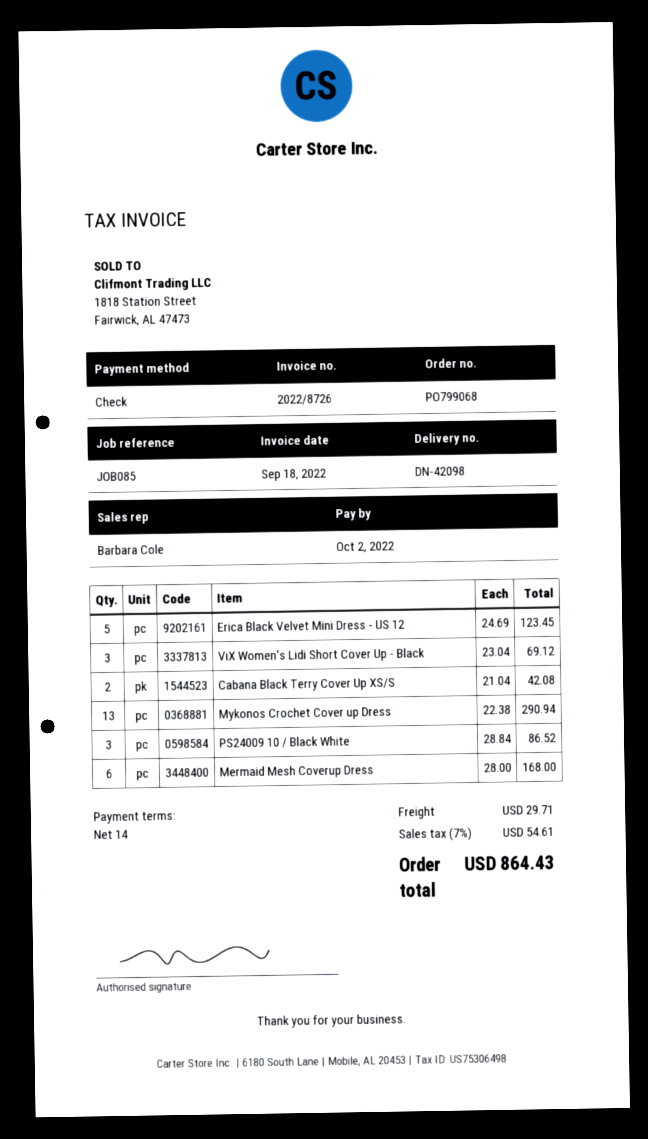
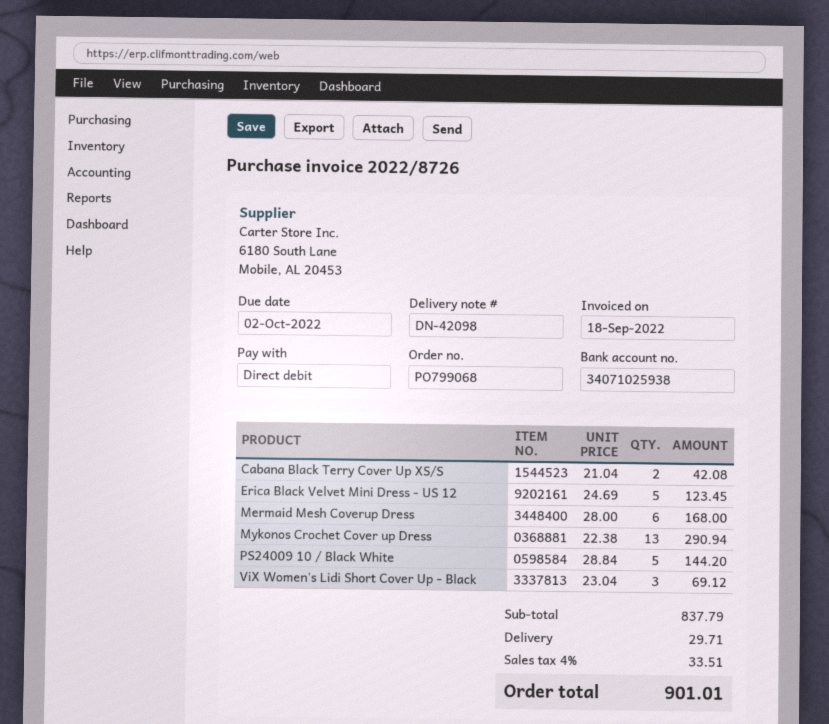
payment method: cheque -> direct debit
PS24009 10 / Black White: 3 x 28.84 = 86.52 -> 5 x 28.84 = 144.20
tax: 7% = 54.61 -> 4% = 33.51
total: 864.43 -> 901.01

